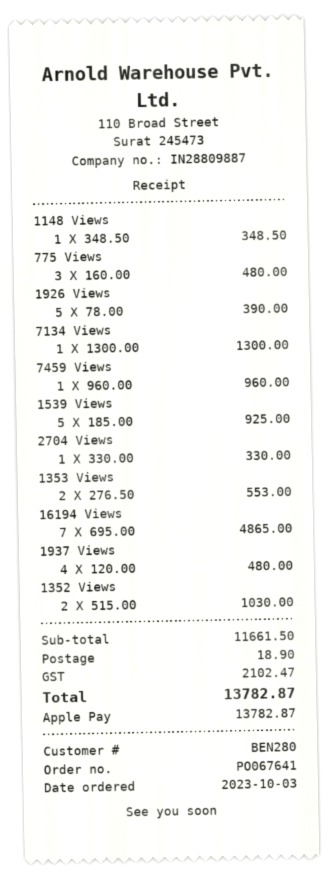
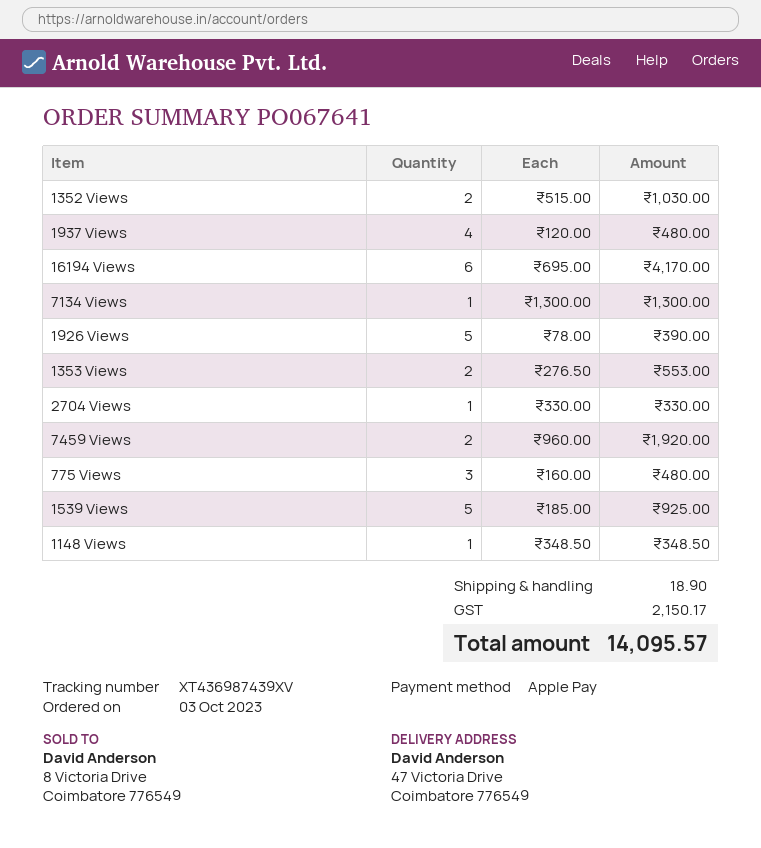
7459 Views: 1 x 960.00 = 960.00 -> 2 x 960.00 = 1920.00
16194 Views: 7 x 695.00 = 4865.00 -> 6 x 695.00 = 4170.00
tax: 2102.47 -> 2150.17
total: 13782.87 -> 14095.57

